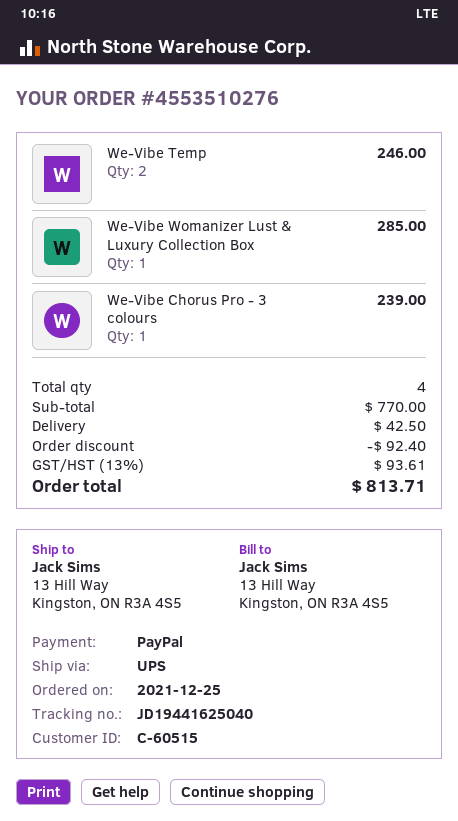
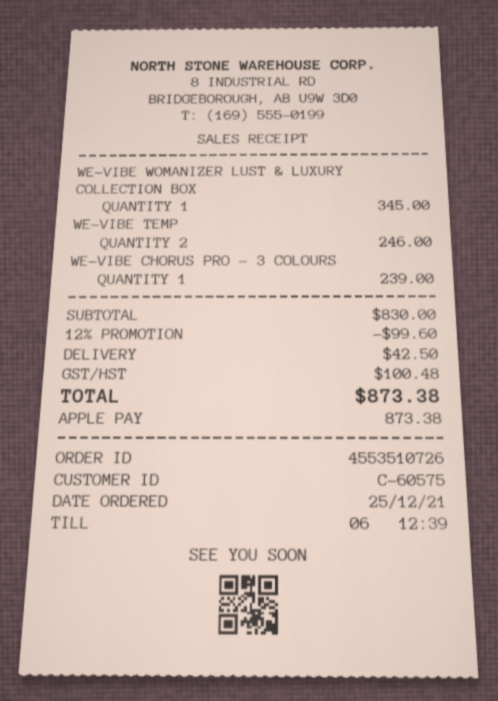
order number: 4553510276 -> 4553510726
customer number: C-60515 -> C-60575
payment method: PayPal -> Apple Pay
We-Vibe Womanizer Lust & Luxury Collection Box: 1 for 285.00 -> 1 for 345.00
subtotal: 770.00 -> 830.00
discount: 92.40 -> 99.60
tax: 93.61 -> 100.48
total: 813.71 -> 873.38

